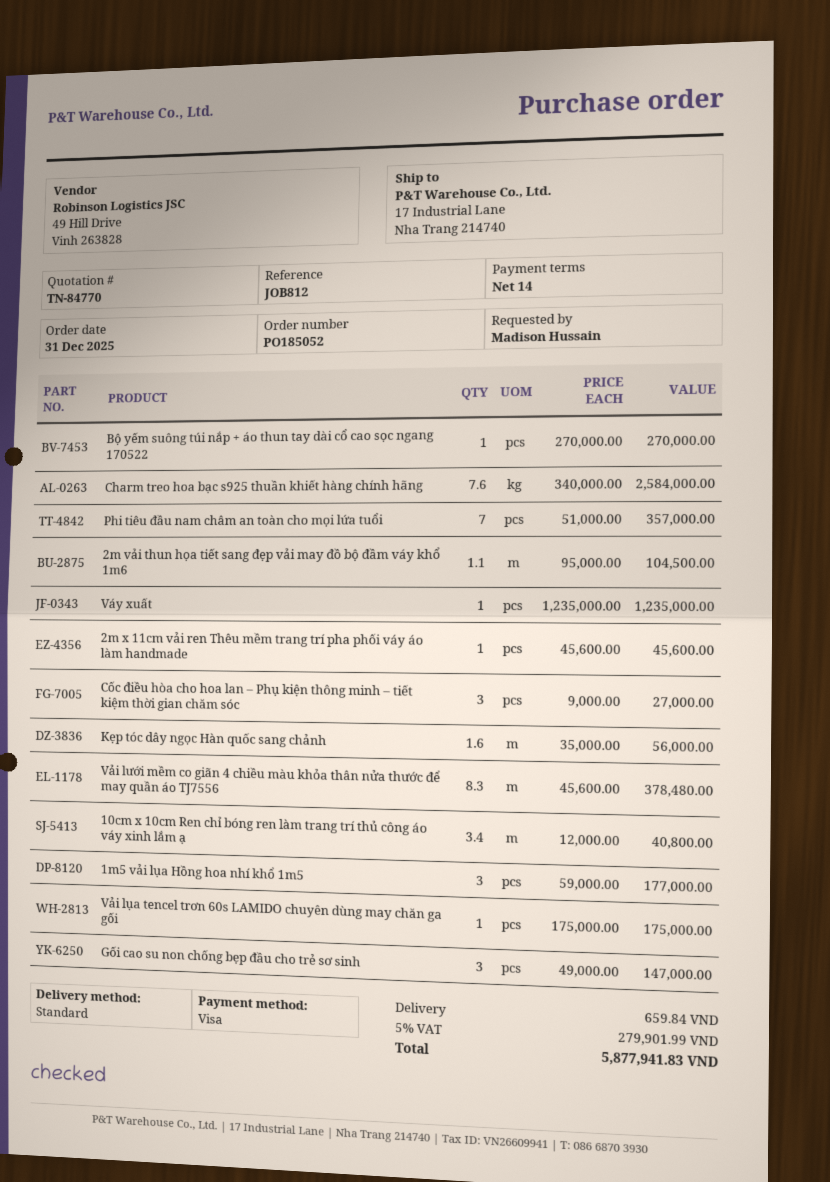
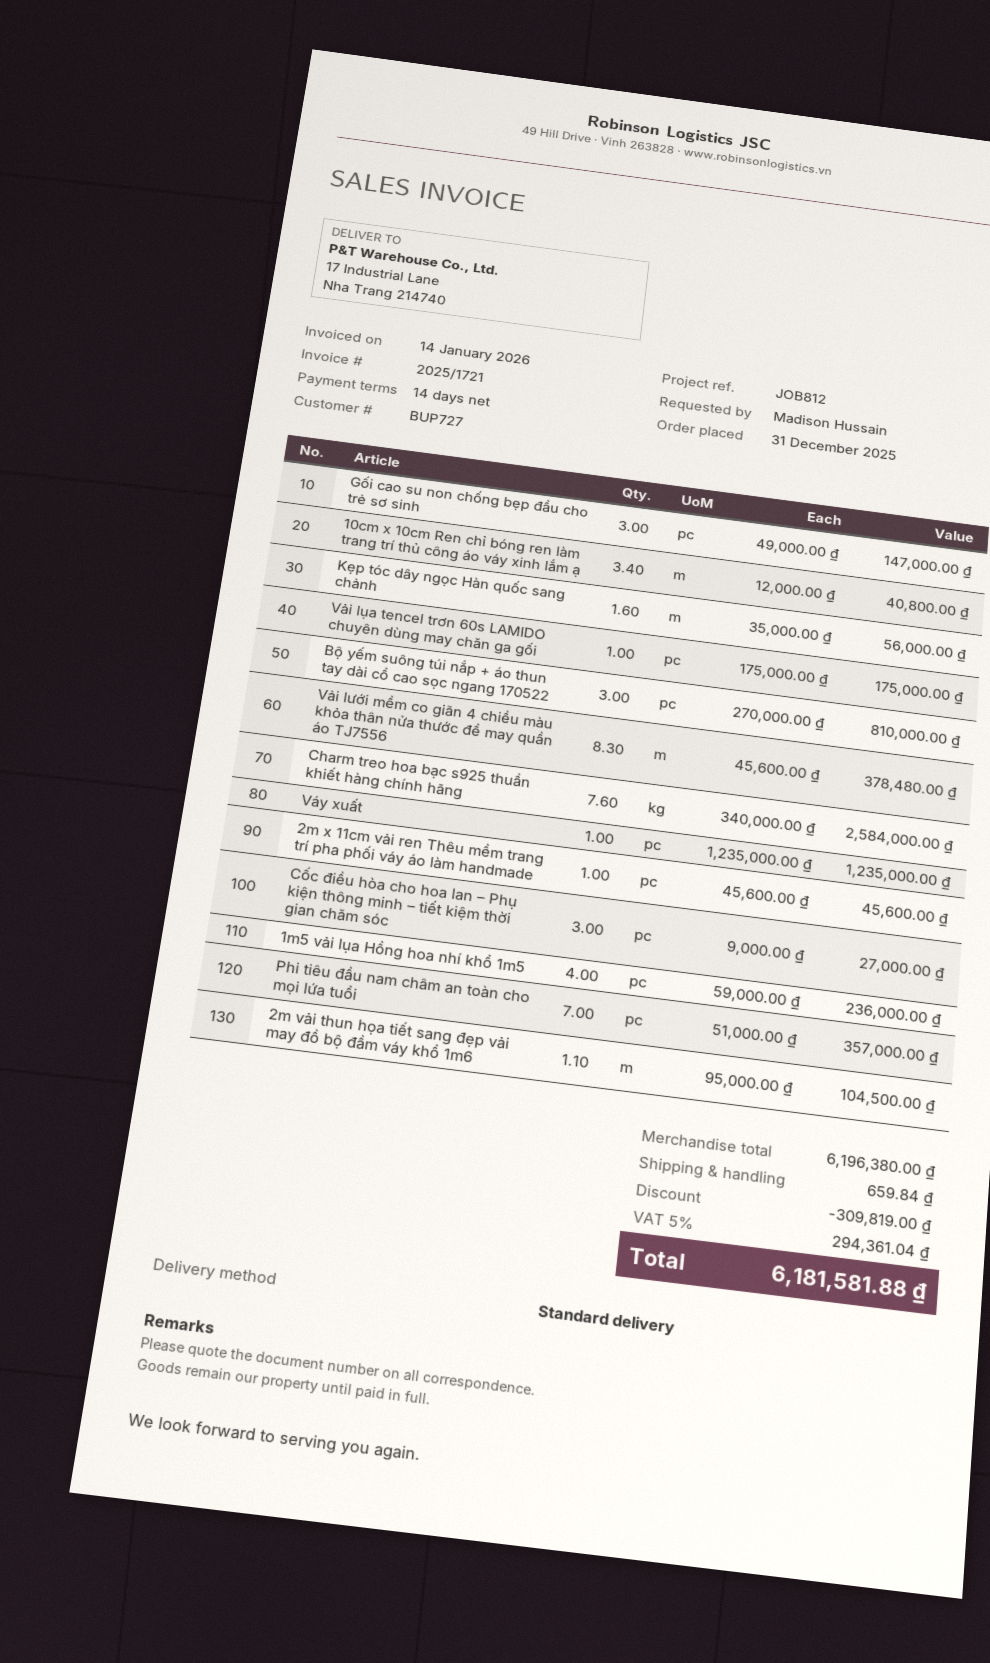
Bộ yếm suông túi nắp + áo thun tay dài cổ cao sọc ngang 170522: 1 x 270000.00 = 270000.00 -> 3 x 270000.00 = 810000.00
1m5 vải lụa Hồng hoa nhí khổ 1m5: 3 x 59000.00 = 177000.00 -> 4 x 59000.00 = 236000.00
discount: none -> 309819.00
tax: 5% = 279901.99 -> 5% = 294361.04
total: 5877941.83 -> 6181581.88

